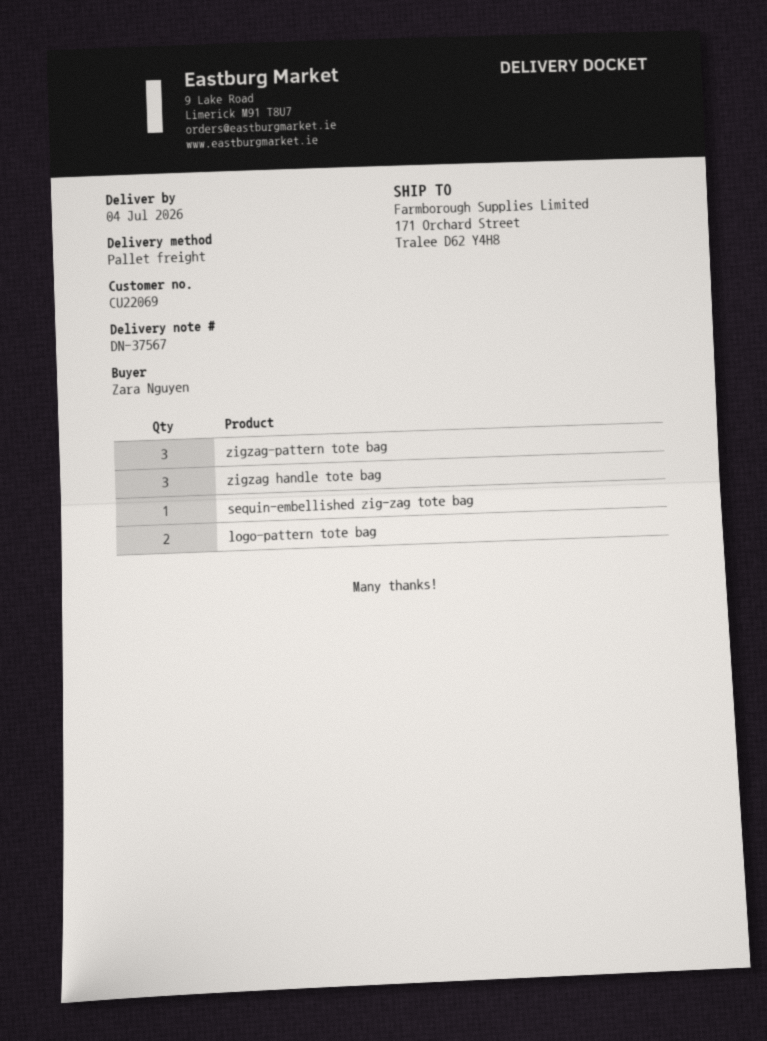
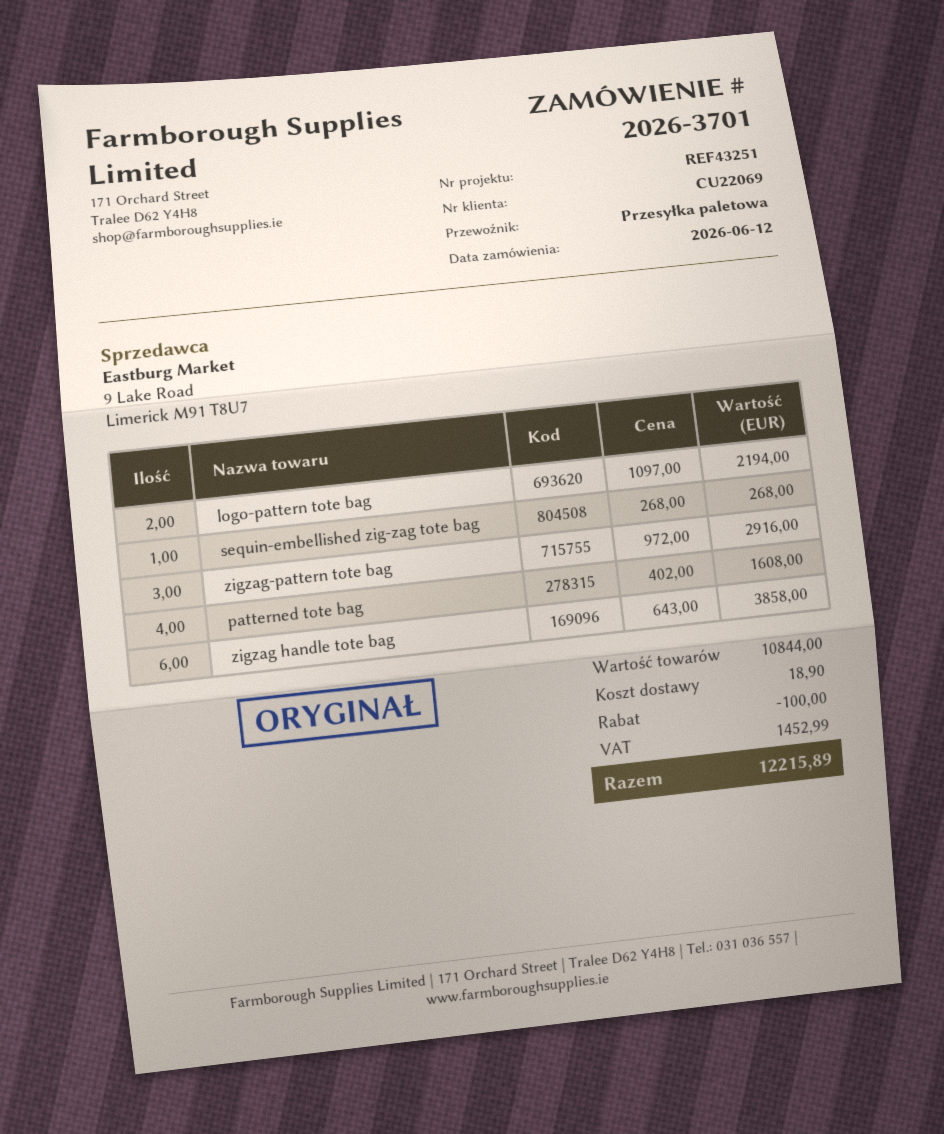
zigzag handle tote bag: 3 -> 6
patterned tote bag: none -> 4

